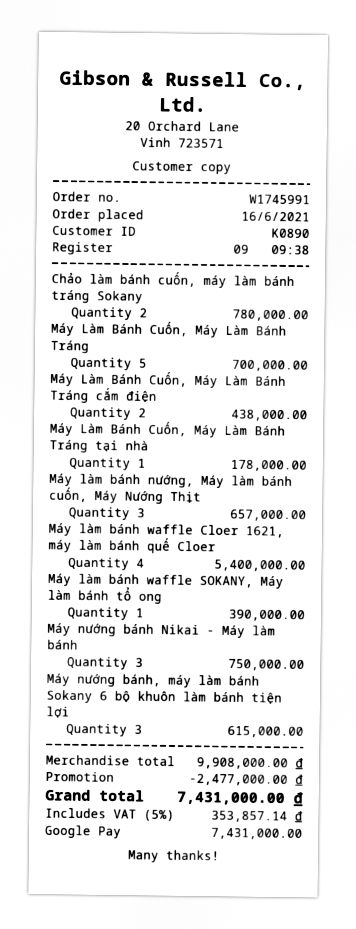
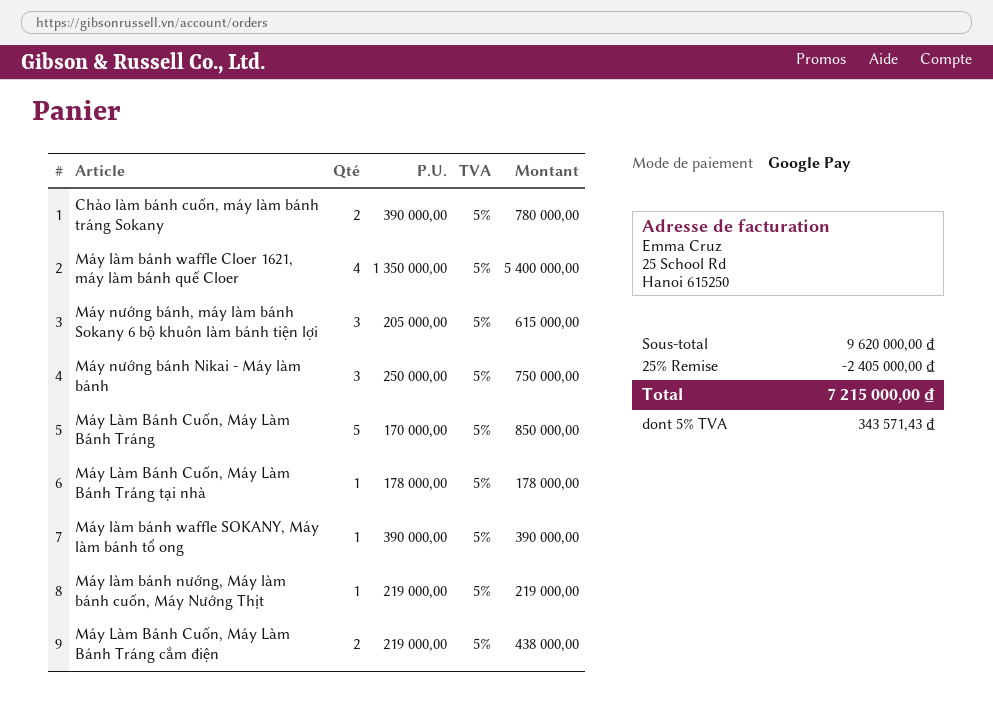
Máy Làm Bánh Cuốn, Máy Làm Bánh Tráng: 5 for 700000.00 -> 5 for 850000.00
Máy làm bánh nướng, Máy làm bánh cuốn, Máy Nướng Thịt: 3 for 657000.00 -> 1 for 219000.00
subtotal: 9908000.00 -> 9620000.00
discount: 2477000.00 -> 2405000.00
tax: 5% = 353857.14 -> 5% = 343571.43
total: 7431000.00 -> 7215000.00

